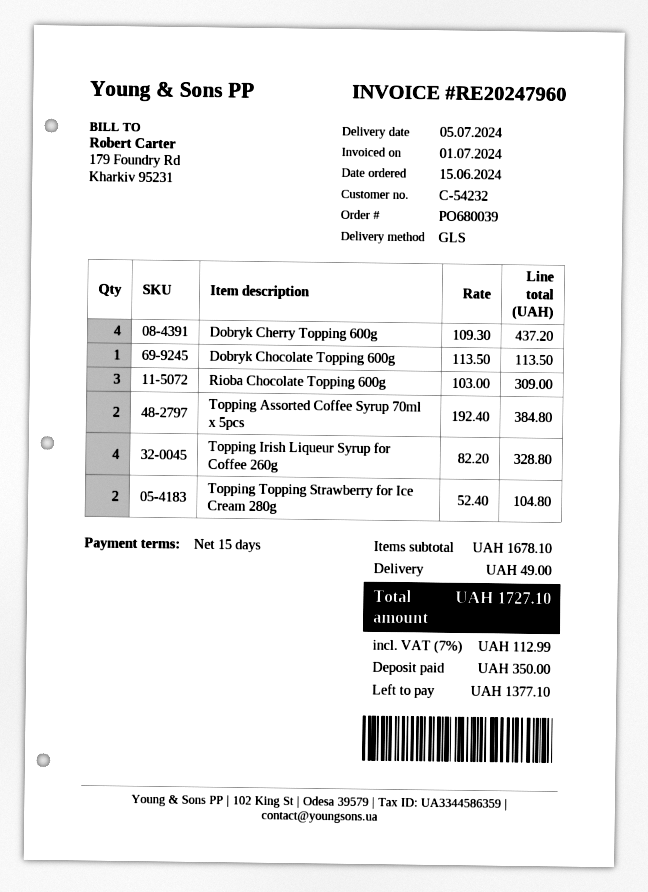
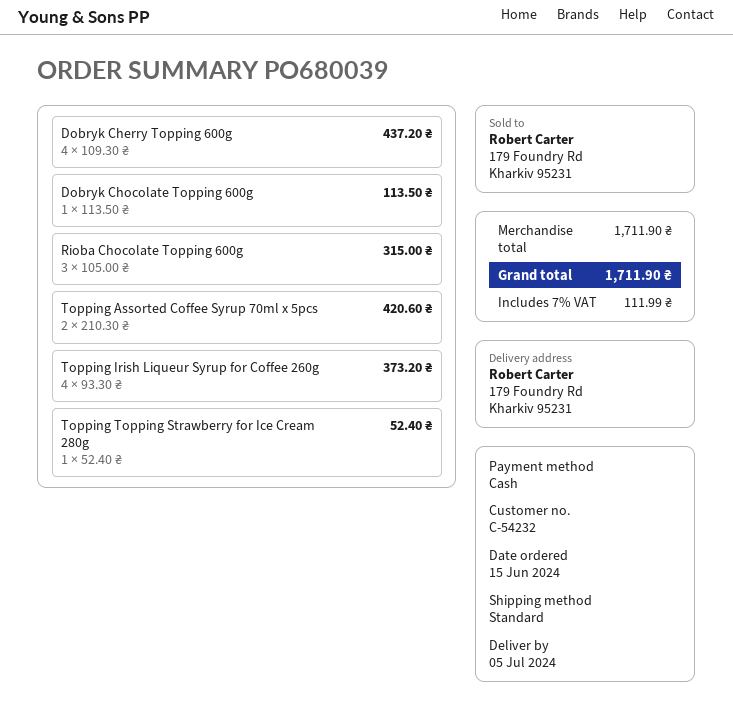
shipping method: GLS -> standard
Rioba Chocolate Topping 600g: 3 x 103.00 = 309.00 -> 3 x 105.00 = 315.00
Topping Assorted Coffee Syrup 70ml x 5pcs: 2 x 192.40 = 384.80 -> 2 x 210.30 = 420.60
Topping Irish Liqueur Syrup for Coffee 260g: 4 x 82.20 = 328.80 -> 4 x 93.30 = 373.20
Topping Topping Strawberry for Ice Cream 280g: 2 x 52.40 = 104.80 -> 1 x 52.40 = 52.40
subtotal: 1678.10 -> 1711.90
shipping: 49.00 -> none
tax: 7% = 112.99 -> 7% = 111.99
total: 1727.10 -> 1711.90

